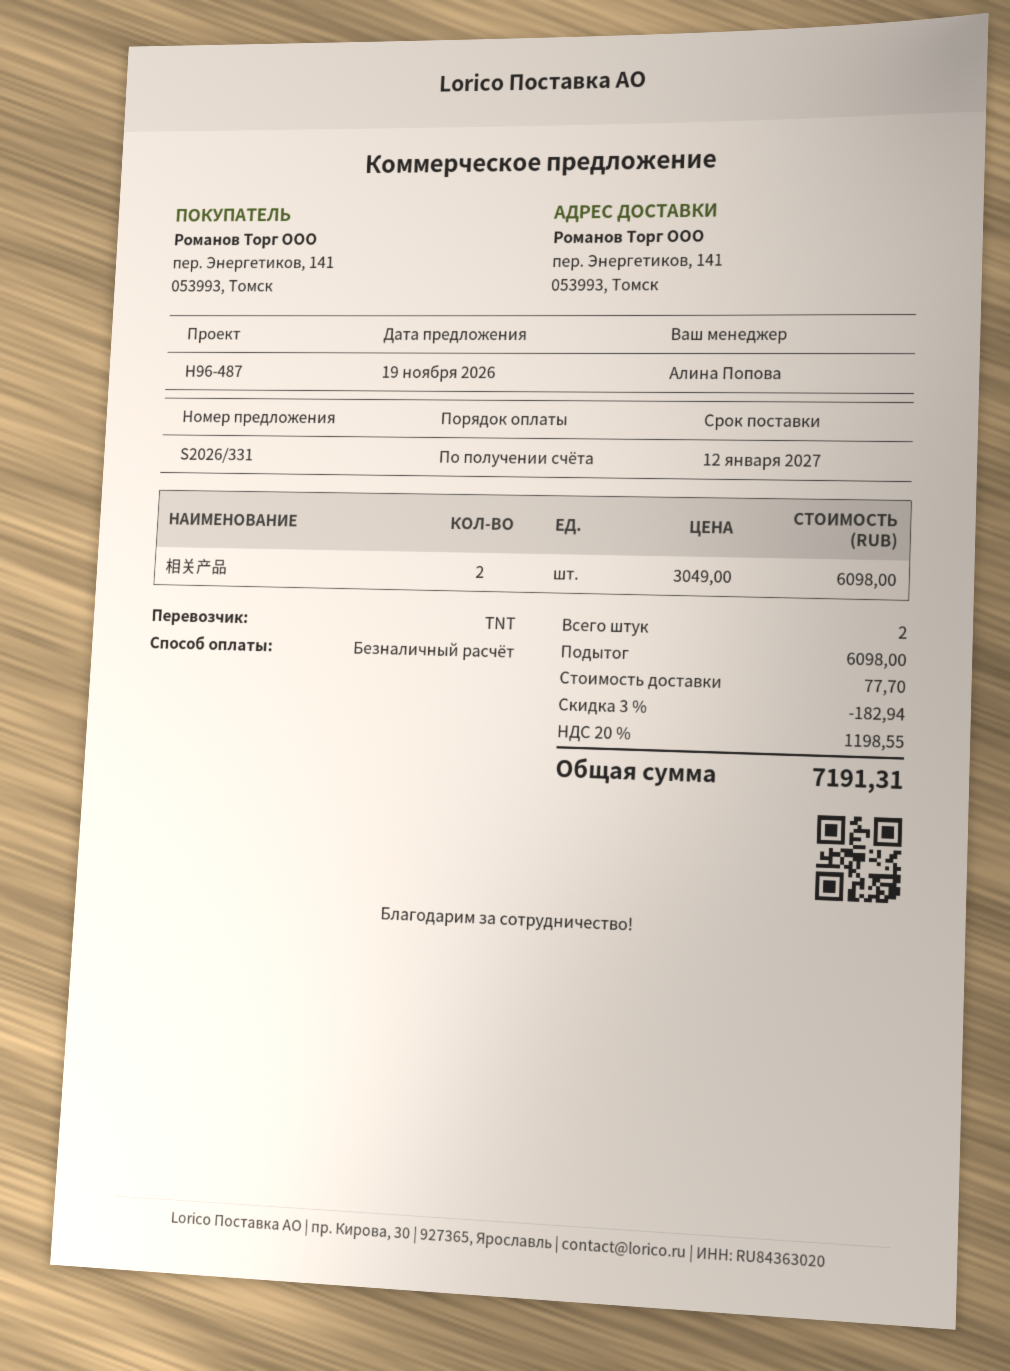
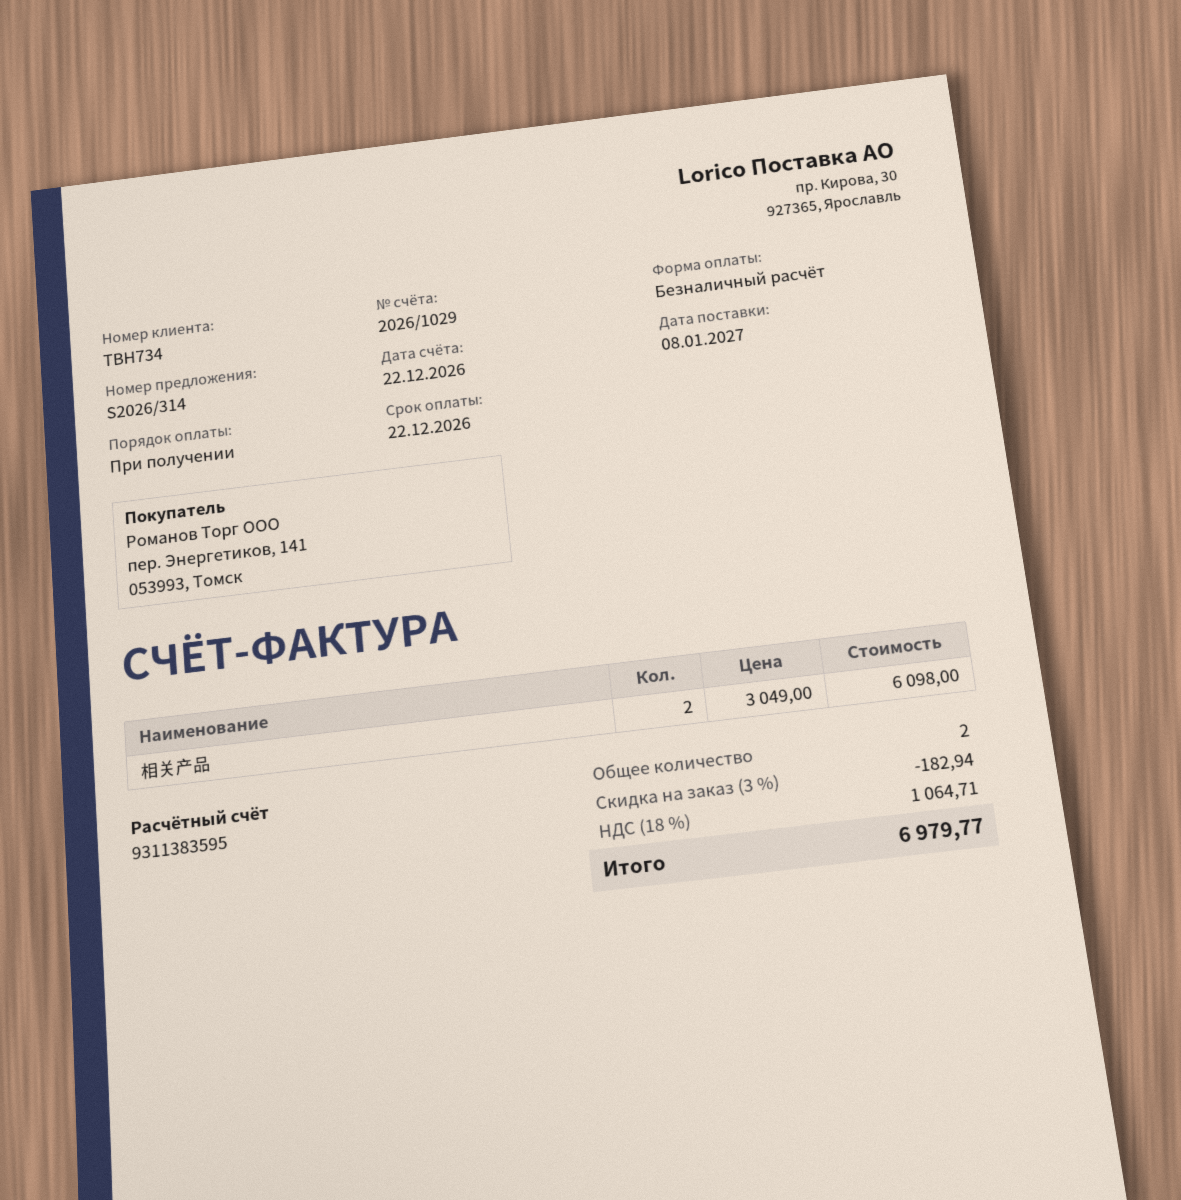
quote number: S2026/331 -> S2026/314
delivery date: 2027-01-12 -> 2027-01-08
shipping: 77.70 -> none
tax: 20% = 1198.55 -> 18% = 1064.71
total: 7191.31 -> 6979.77

